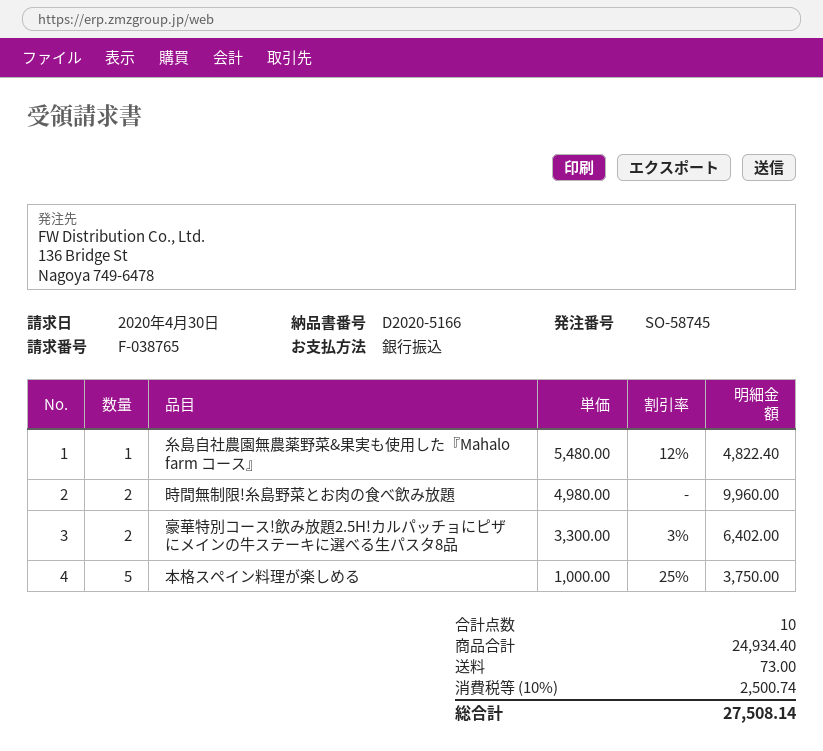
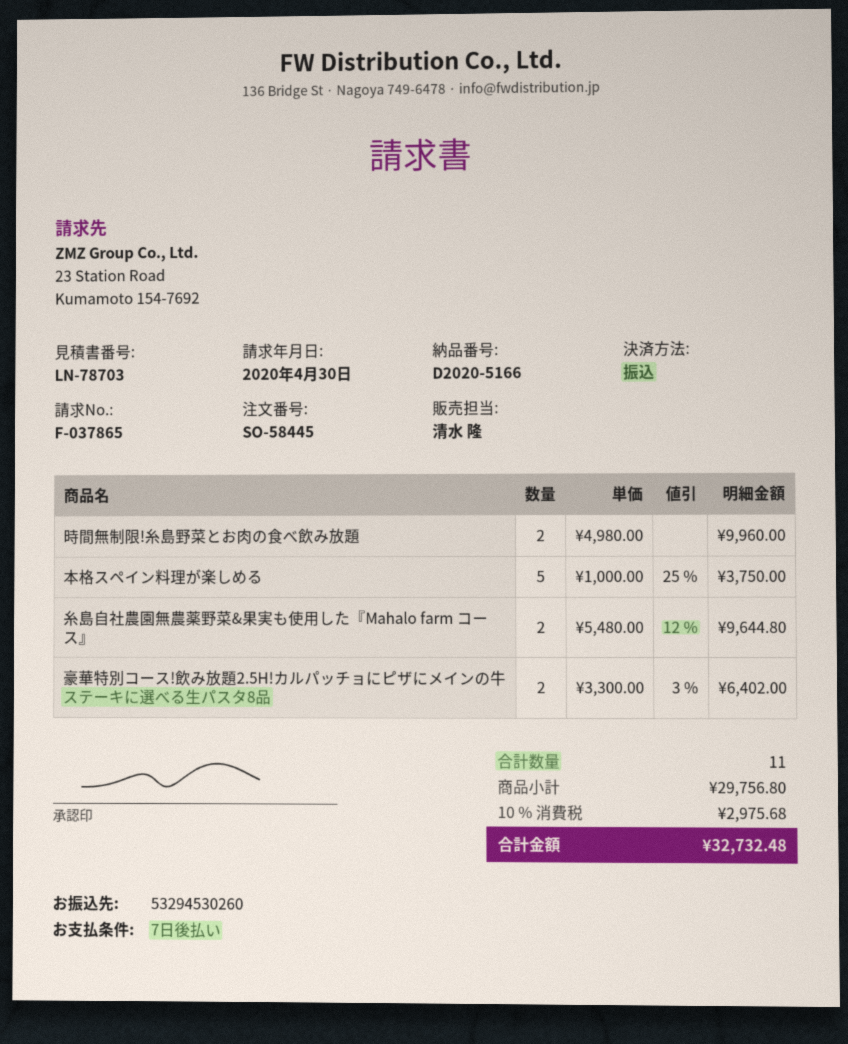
order number: SO-58745 -> SO-58445
invoice number: F-038765 -> F-037865
糸島自社農園無農薬野菜&果実も使用した『Mahalo farm コース』: 1 x 5480.00 - 12% = 4822.40 -> 2 x 5480.00 - 12% = 9644.80
total quantity: 10 -> 11
subtotal: 24934.40 -> 29756.80
shipping: 73.00 -> none
tax: 10% = 2500.74 -> 10% = 2975.68
total: 27508.14 -> 32732.48

